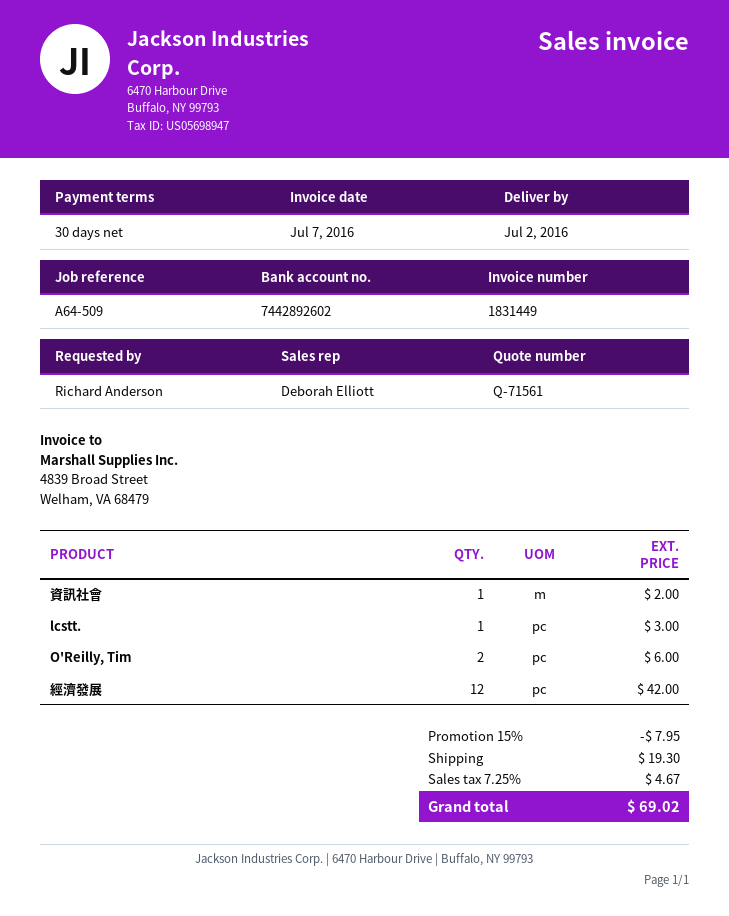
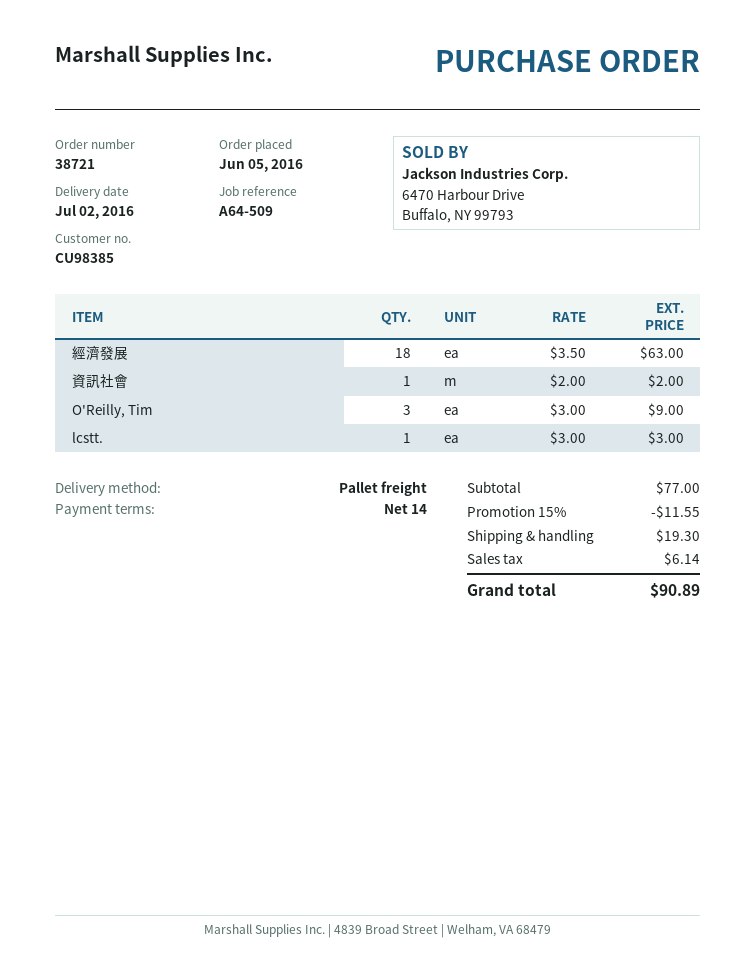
payment terms: 30 days -> 14 days
O'Reilly, Tim: 2 for 6.00 -> 3 for 9.00
經濟發展: 12 for 42.00 -> 18 for 63.00
discount: 15% = 7.95 -> 15% = 11.55
tax: 4.67 -> 6.14
total: 69.02 -> 90.89

